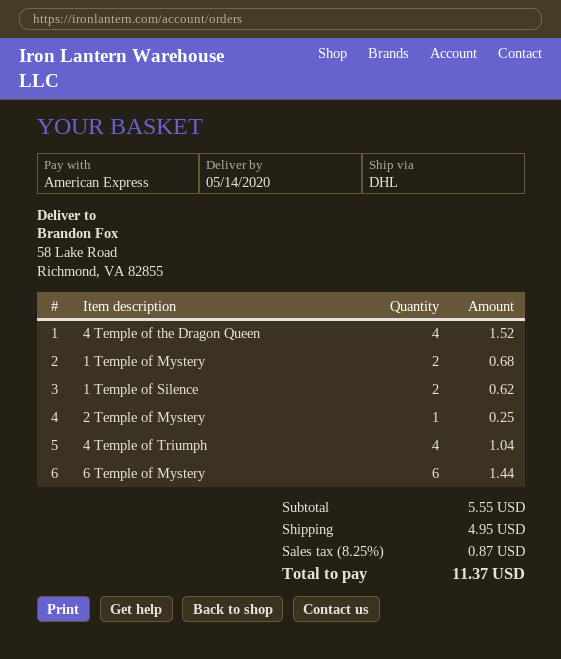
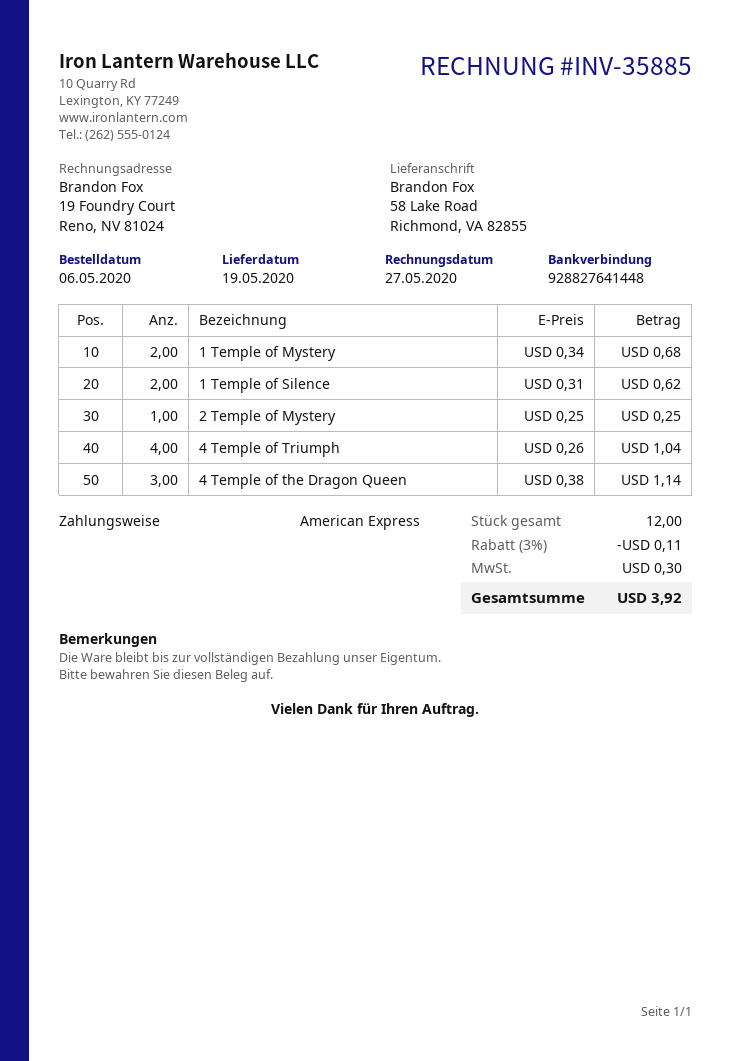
delivery date: 2020-05-14 -> 2020-05-19
4 Temple of the Dragon Queen: 4 for 1.52 -> 3 for 1.14
6 Temple of Mystery: 6 for 1.44 -> none
discount: none -> 3% = 0.11
shipping: 4.95 -> none
tax: 0.87 -> 0.30
total: 11.37 -> 3.92

